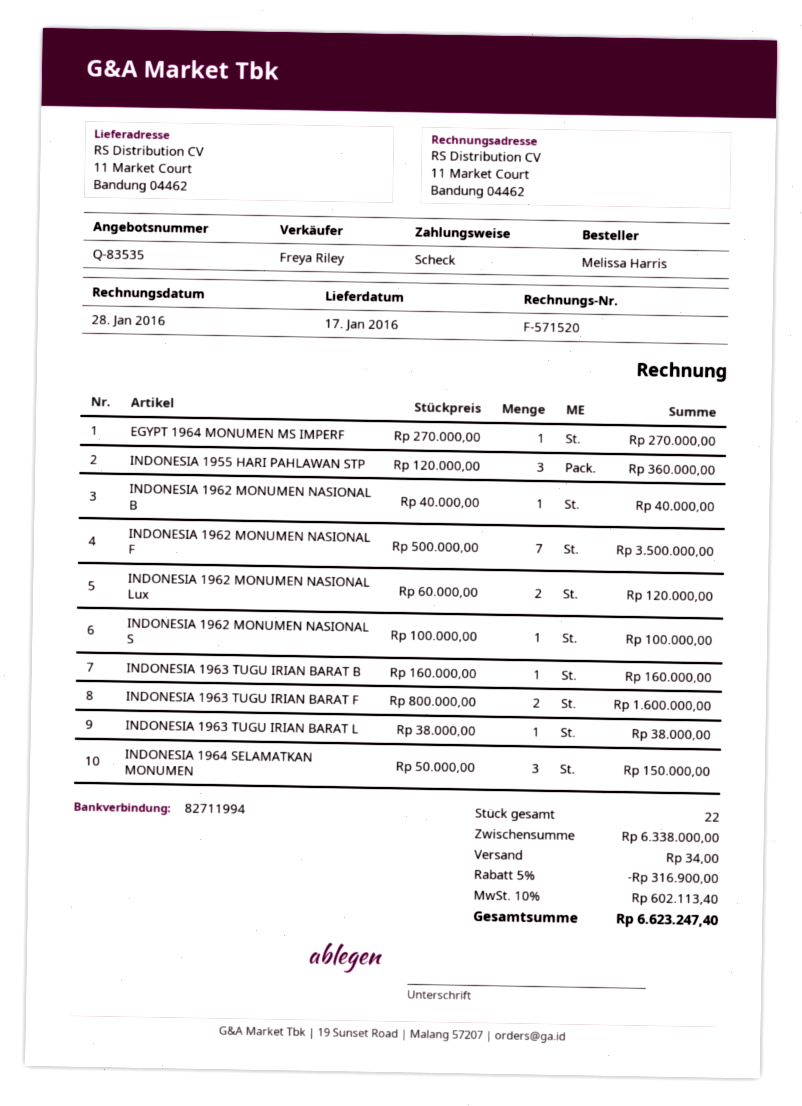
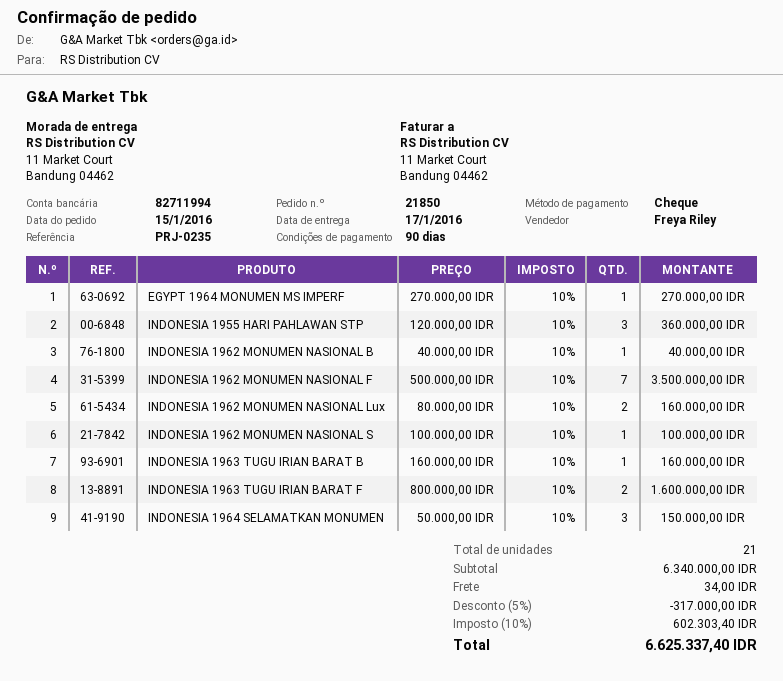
INDONESIA 1962 MONUMEN NASIONAL Lux: 2 x 60000.00 = 120000.00 -> 2 x 80000.00 = 160000.00
INDONESIA 1963 TUGU IRIAN BARAT L: 1 x 38000.00 = 38000.00 -> none
total quantity: 22 -> 21
subtotal: 6338000.00 -> 6340000.00
discount: 5% = 316900.00 -> 5% = 317000.00
tax: 10% = 602113.40 -> 10% = 602303.40
total: 6623247.40 -> 6625337.40

